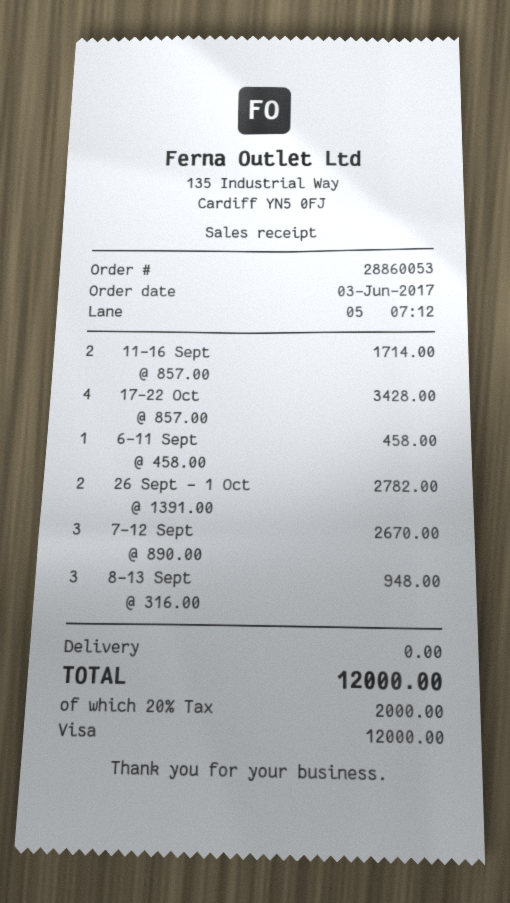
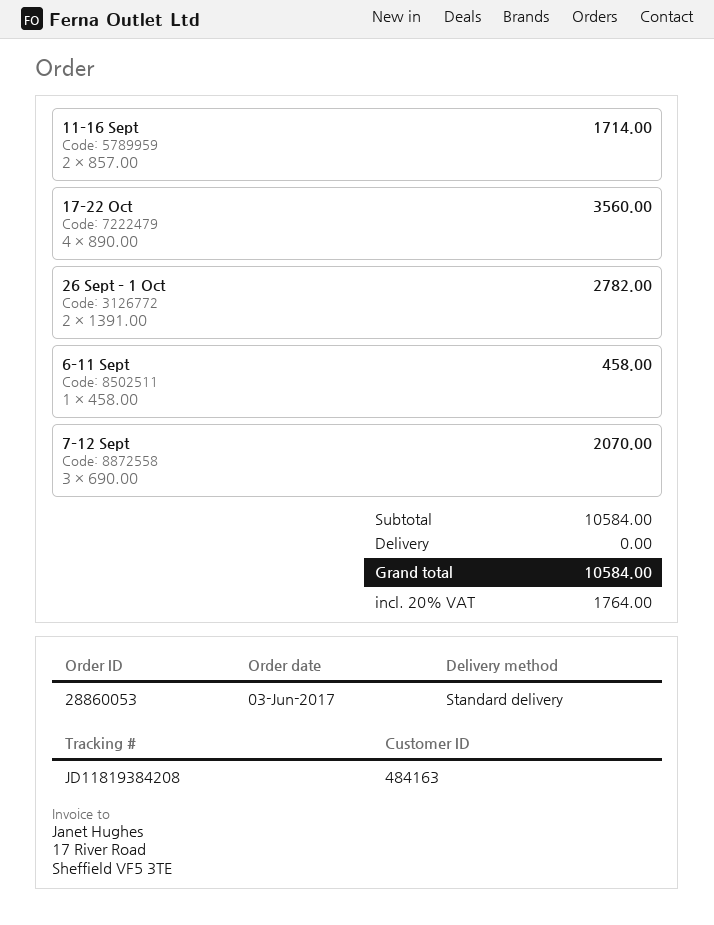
17–22 Oct: 4 x 857.00 = 3428.00 -> 4 x 890.00 = 3560.00
7–12 Sept: 3 x 890.00 = 2670.00 -> 3 x 690.00 = 2070.00
8–13 Sept: 3 x 316.00 = 948.00 -> none
tax: 20% = 2000.00 -> 20% = 1764.00
total: 12000.00 -> 10584.00

